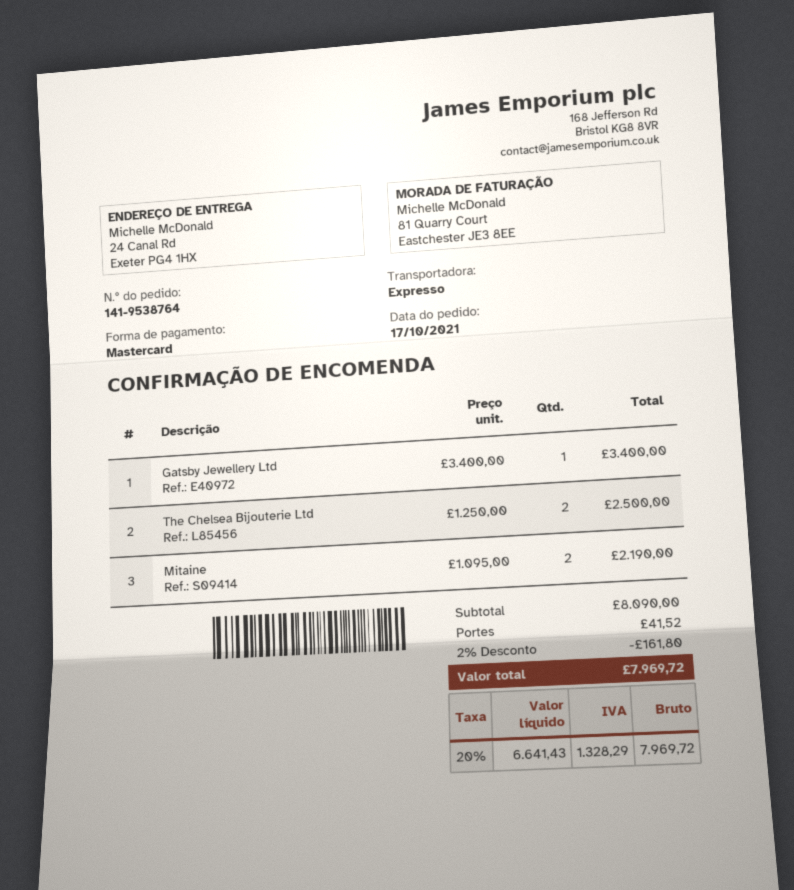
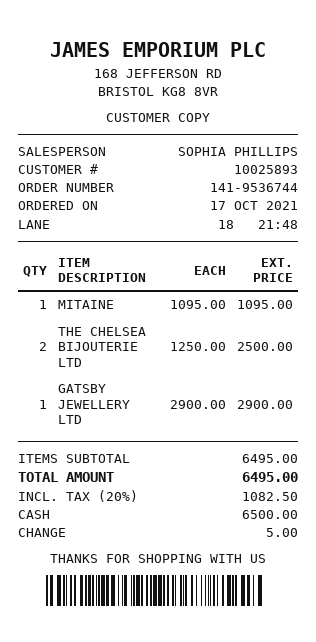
order number: 141-9538764 -> 141-9536744
payment method: Mastercard -> cash
Gatsby Jewellery Ltd: 1 x 3400.00 = 3400.00 -> 1 x 2900.00 = 2900.00
Mitaine: 2 x 1095.00 = 2190.00 -> 1 x 1095.00 = 1095.00
subtotal: 8090.00 -> 6495.00
discount: 2% = 161.80 -> none
shipping: 41.52 -> none
tax: 20% = 1328.29 -> 20% = 1082.50
total: 7969.72 -> 6495.00

